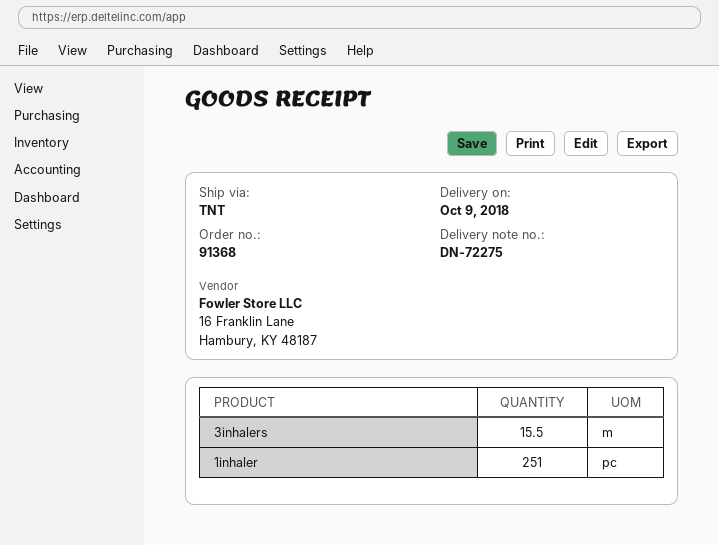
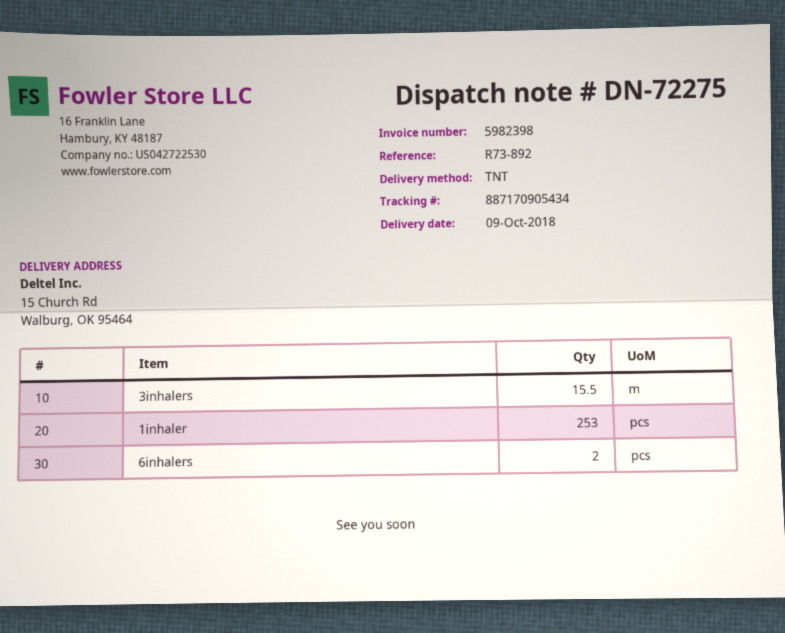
1inhaler: 251 -> 253
6inhalers: none -> 2

